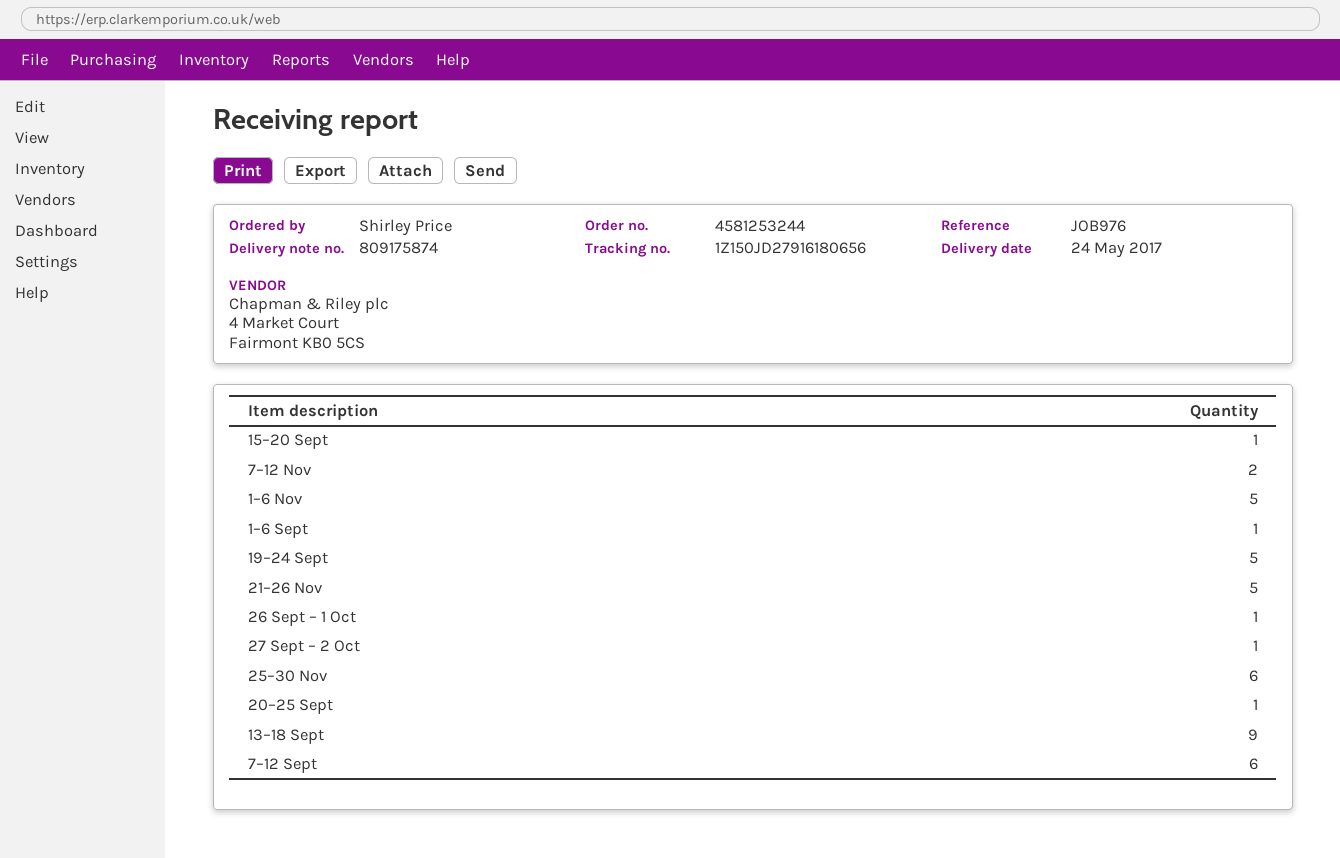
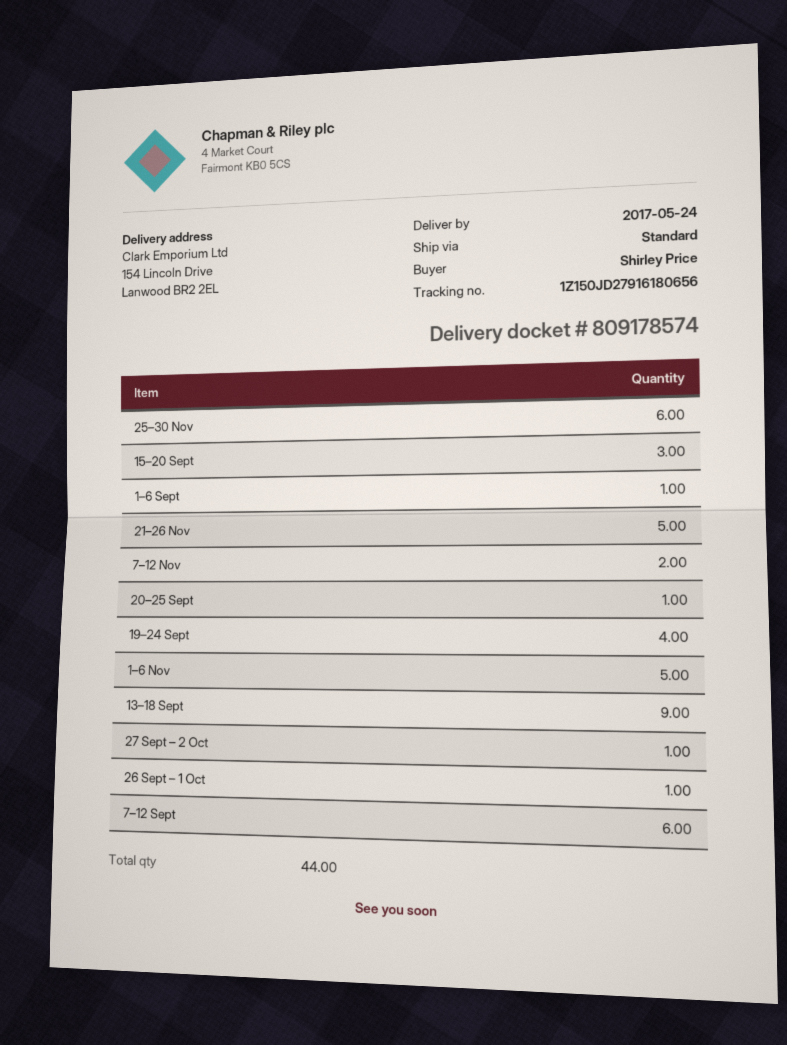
delivery note number: 809175874 -> 809178574
15–20 Sept: 1 -> 3
19–24 Sept: 5 -> 4

